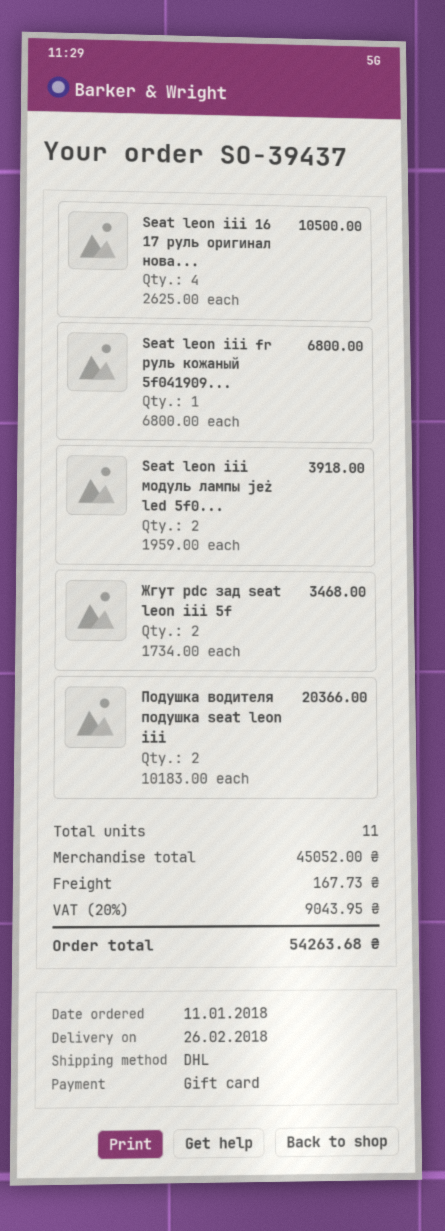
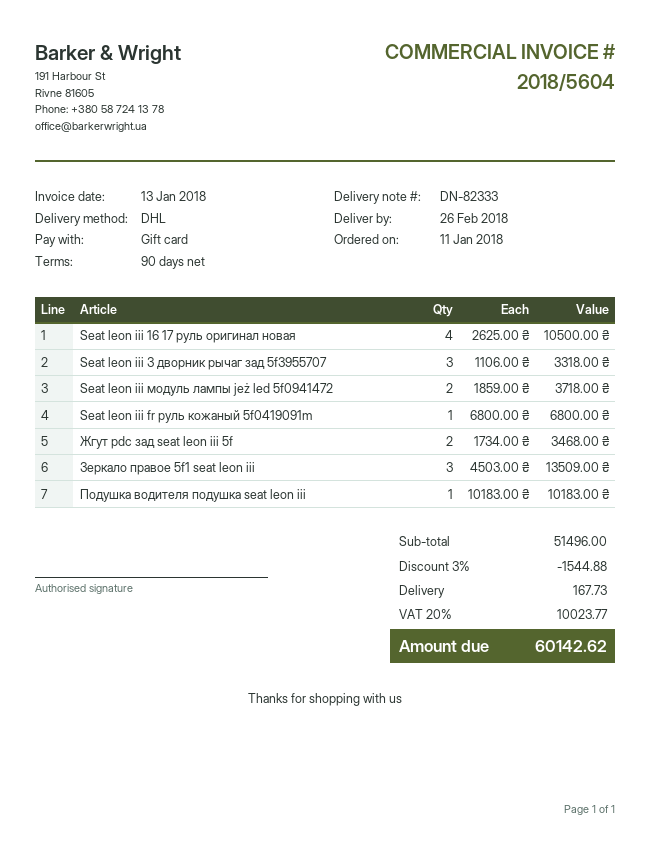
Seat leon iii модуль лампы jeż led 5f0...: 2 x 1959.00 = 3918.00 -> 2 x 1859.00 = 3718.00
Подушка водителя подушка seat leon iii: 2 x 10183.00 = 20366.00 -> 1 x 10183.00 = 10183.00
Seat leon iii 3 дворник рычаг зад 5f3955707: none -> 3 x 1106.00 = 3318.00
Зеркало правое 5f1 seat leon iii: none -> 3 x 4503.00 = 13509.00
subtotal: 45052.00 -> 51496.00
discount: none -> 3% = 1544.88
tax: 20% = 9043.95 -> 20% = 10023.77
total: 54263.68 -> 60142.62

